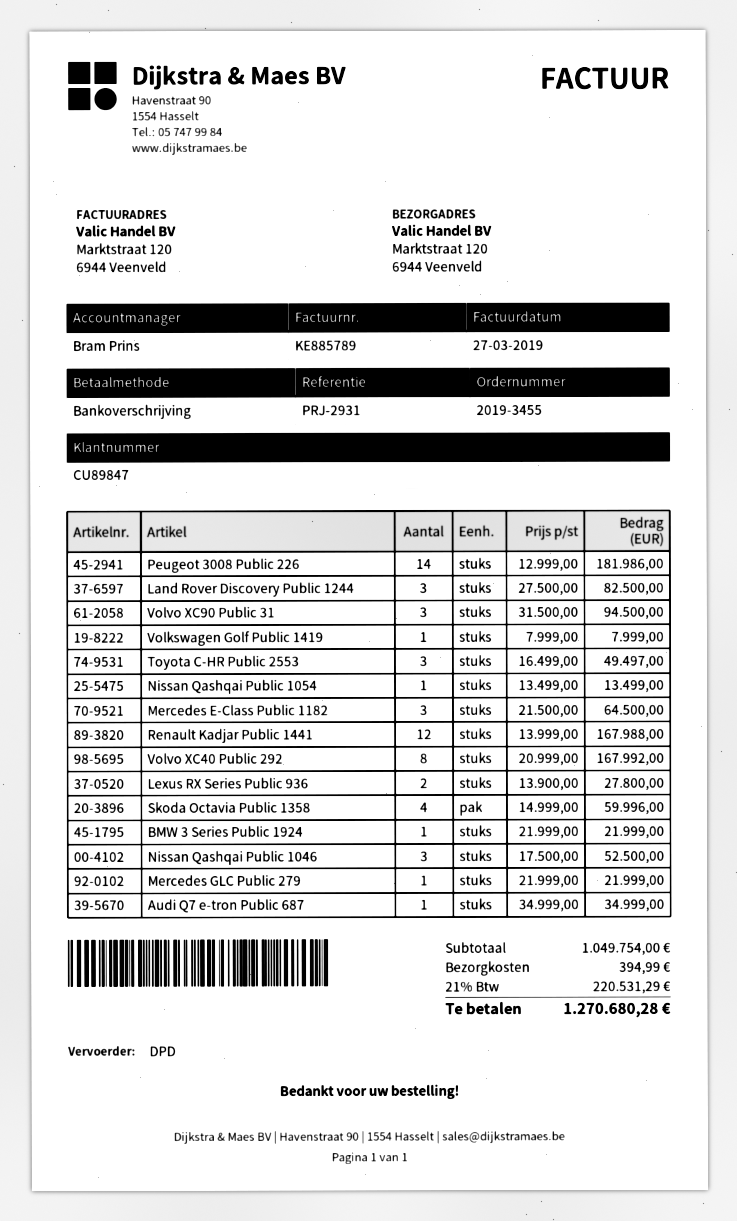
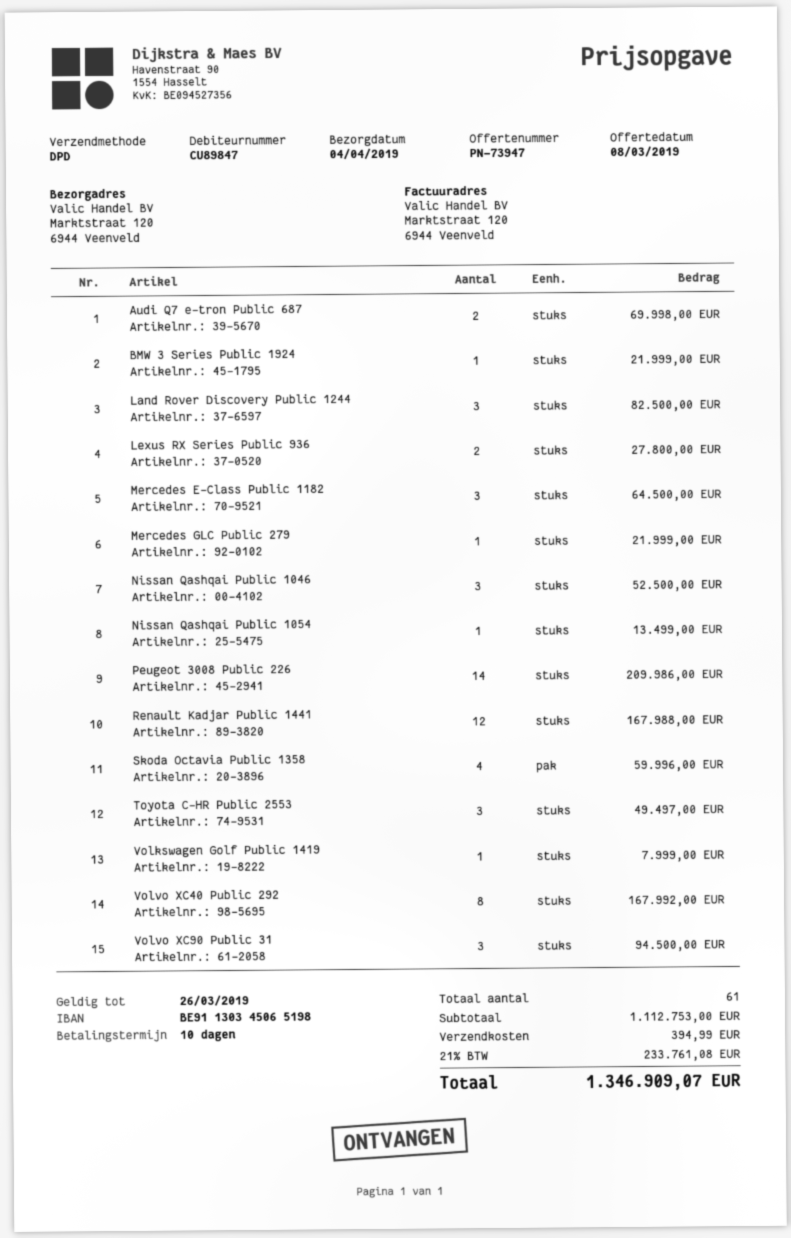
Peugeot 3008 Public 226: 14 for 181986.00 -> 14 for 209986.00
Audi Q7 e-tron Public 687: 1 for 34999.00 -> 2 for 69998.00
subtotal: 1049754.00 -> 1112753.00
tax: 21% = 220531.29 -> 21% = 233761.08
total: 1270680.28 -> 1346909.07

